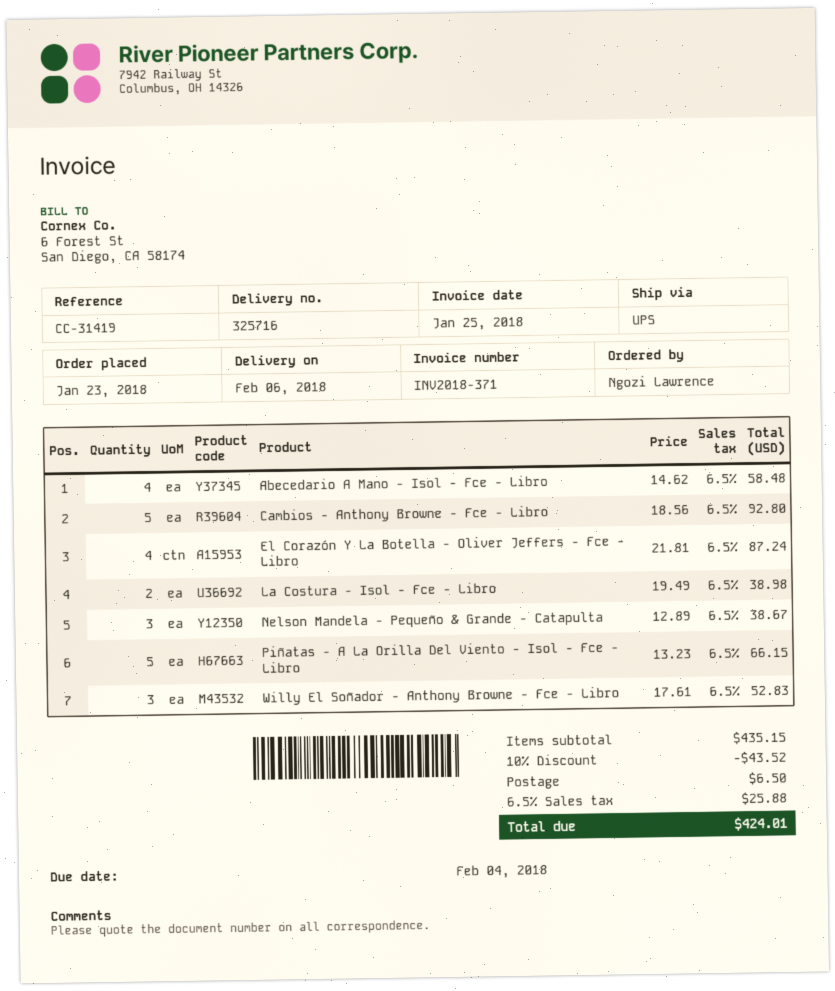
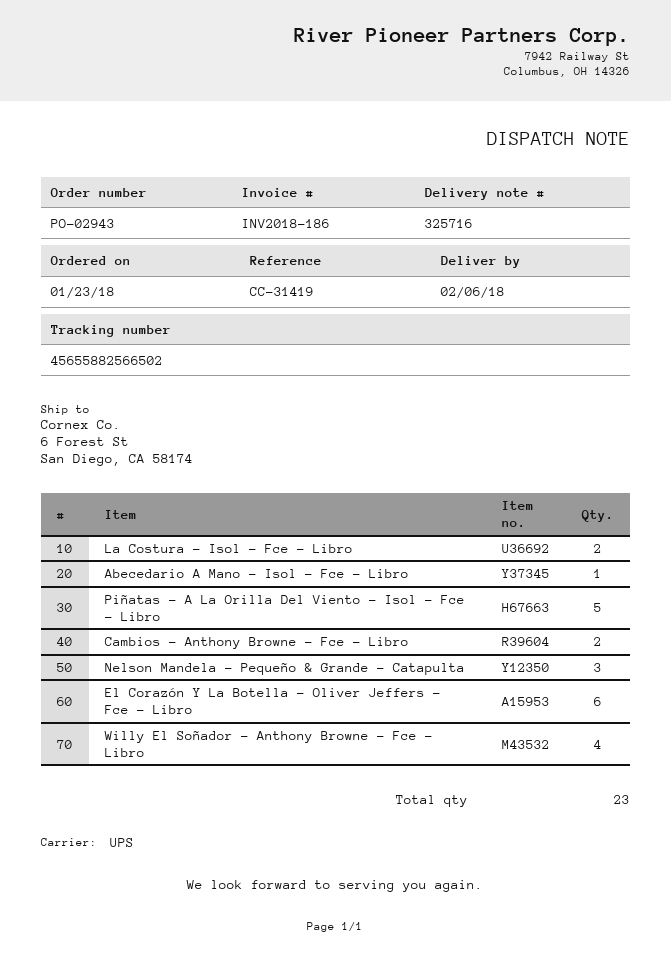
invoice number: INV2018-371 -> INV2018-186
Abecedario A Mano - Isol - Fce - Libro: 4 -> 1
Cambios - Anthony Browne - Fce - Libro: 5 -> 2
El Corazón Y La Botella - Oliver Jeffers - Fce - Libro: 4 -> 6
Willy El Soñador - Anthony Browne - Fce - Libro: 3 -> 4

